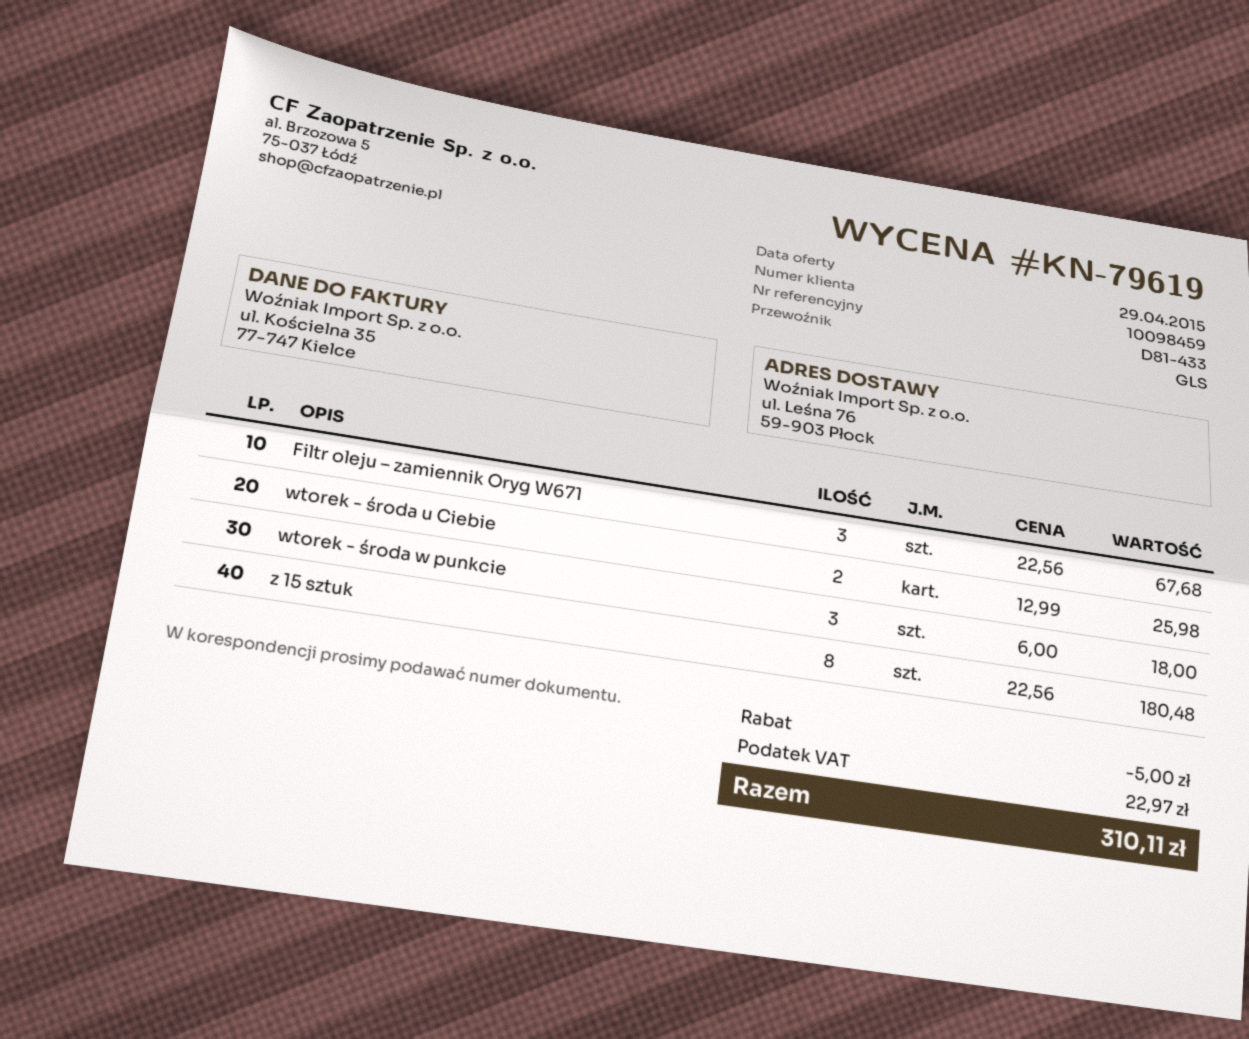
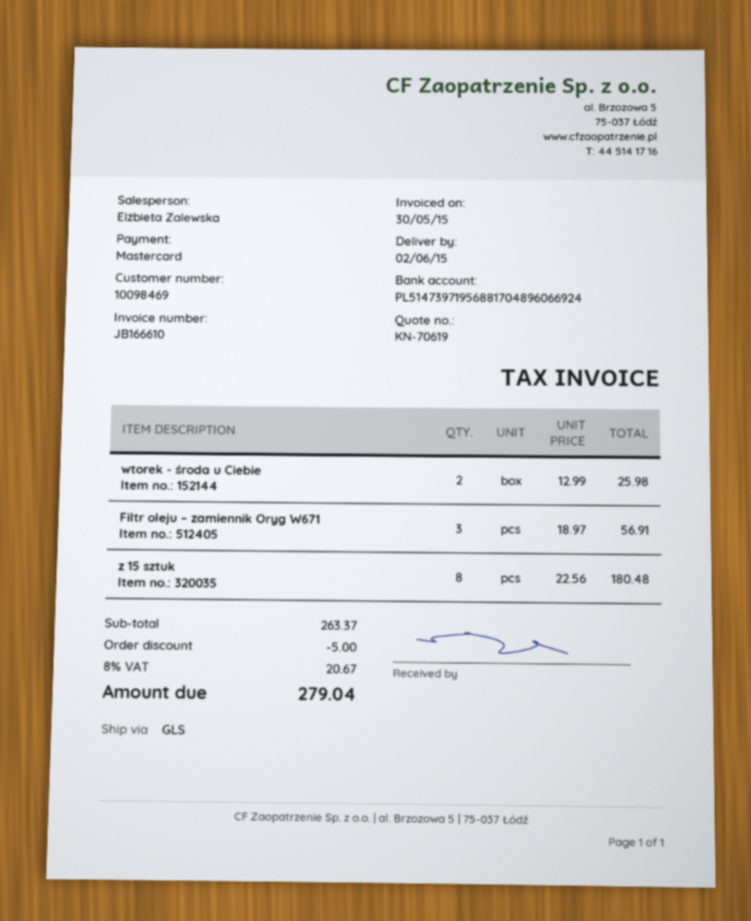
quote number: KN-79619 -> KN-70619
customer number: 10098459 -> 10098469
Filtr oleju – zamiennik Oryg W671: 3 x 22.56 = 67.68 -> 3 x 18.97 = 56.91
wtorek - środa w punkcie: 3 x 6.00 = 18.00 -> none
tax: 22.97 -> 20.67
total: 310.11 -> 279.04

